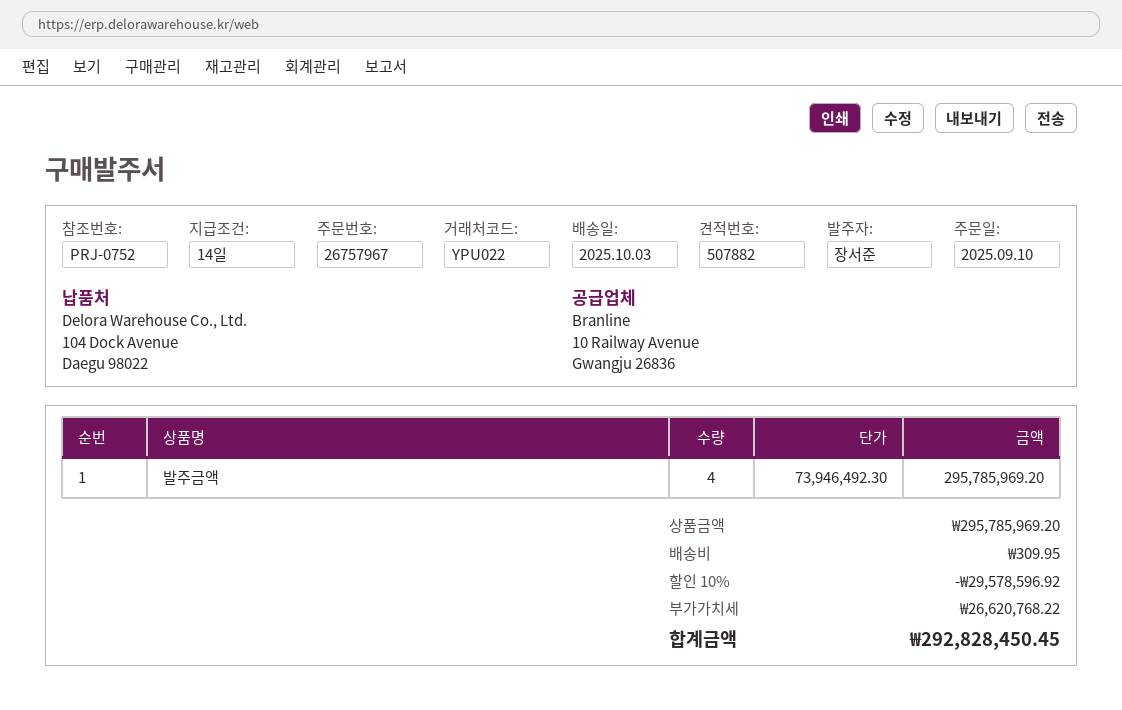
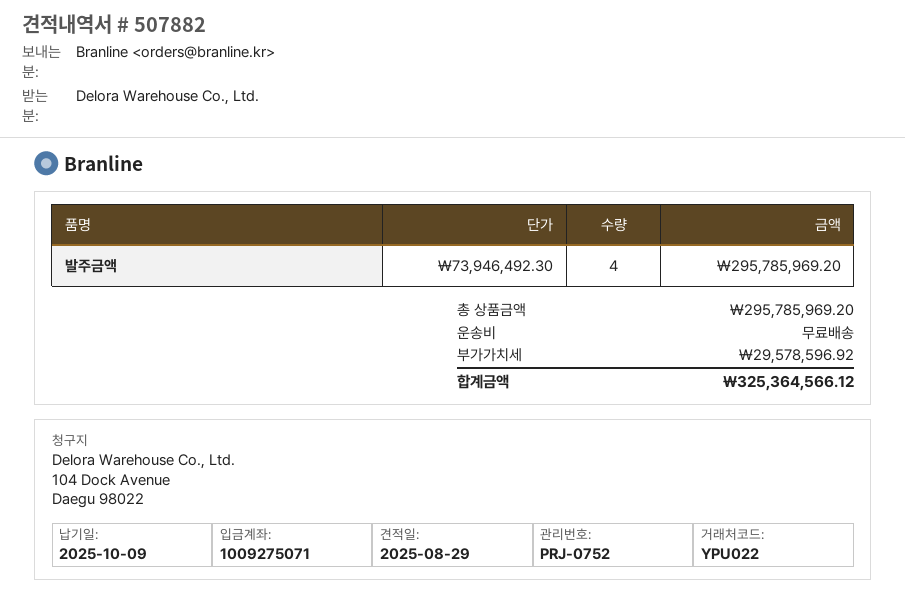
delivery date: 2025-10-03 -> 2025-10-09
discount: 10% = 29578596.92 -> none
shipping: 309.95 -> 0.00
tax: 26620768.22 -> 29578596.92
total: 292828450.45 -> 325364566.12

